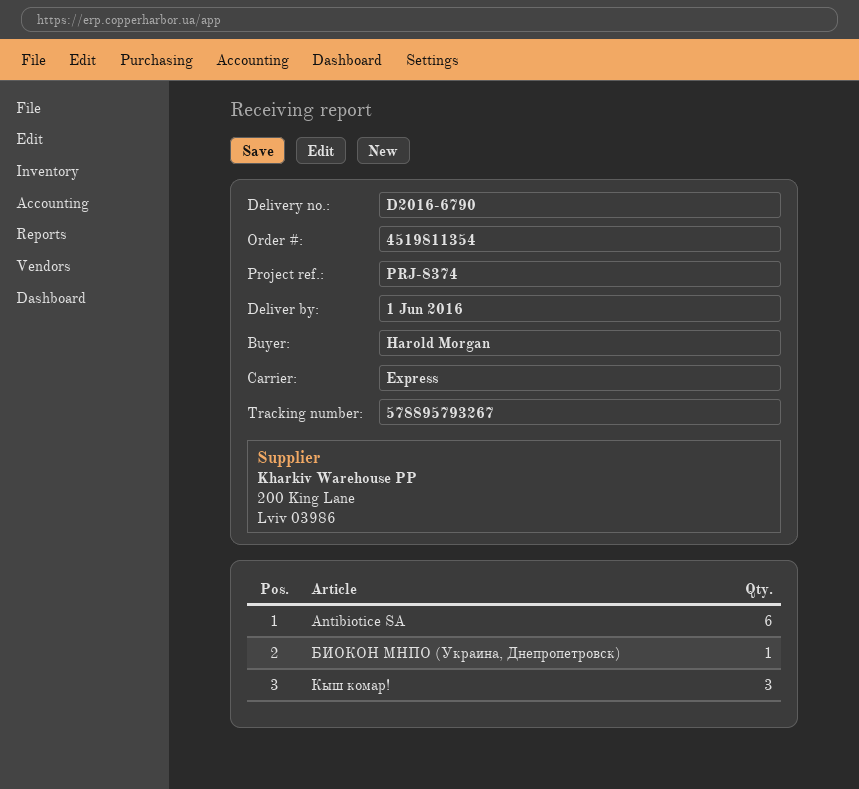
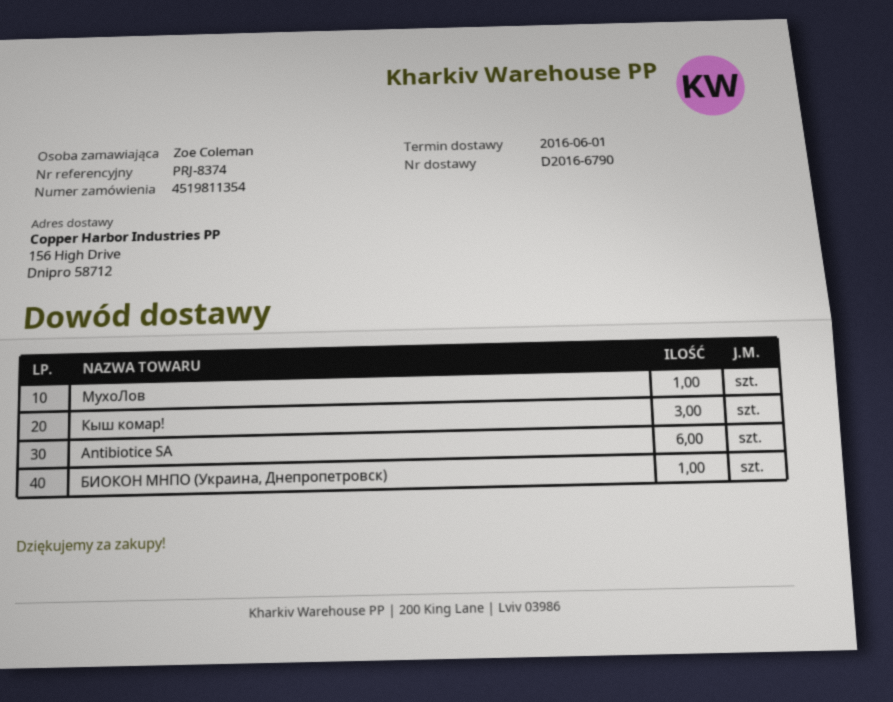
ordered by: Harold Morgan -> Zoe Coleman
МухоЛов: none -> 1

